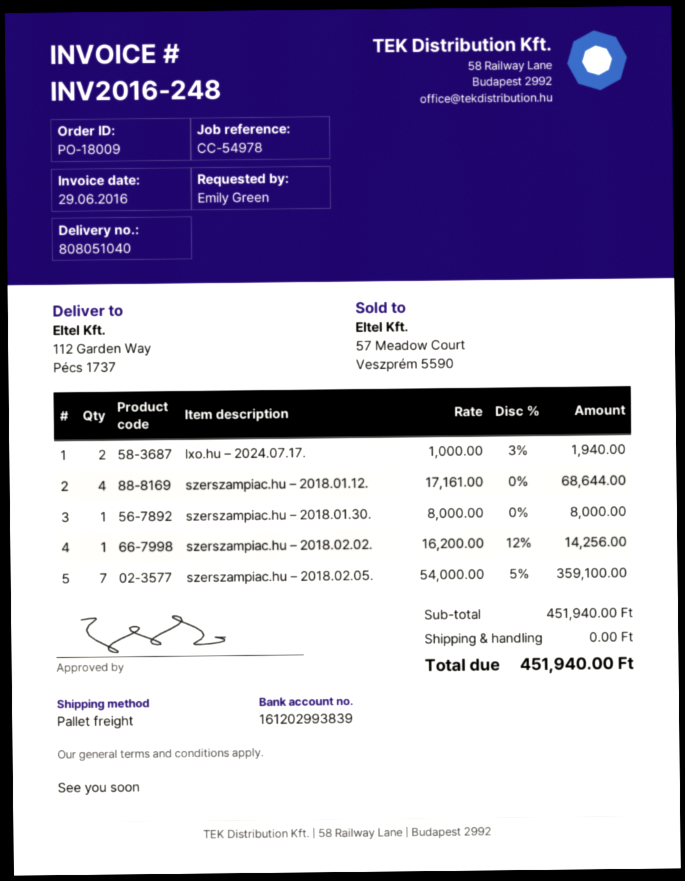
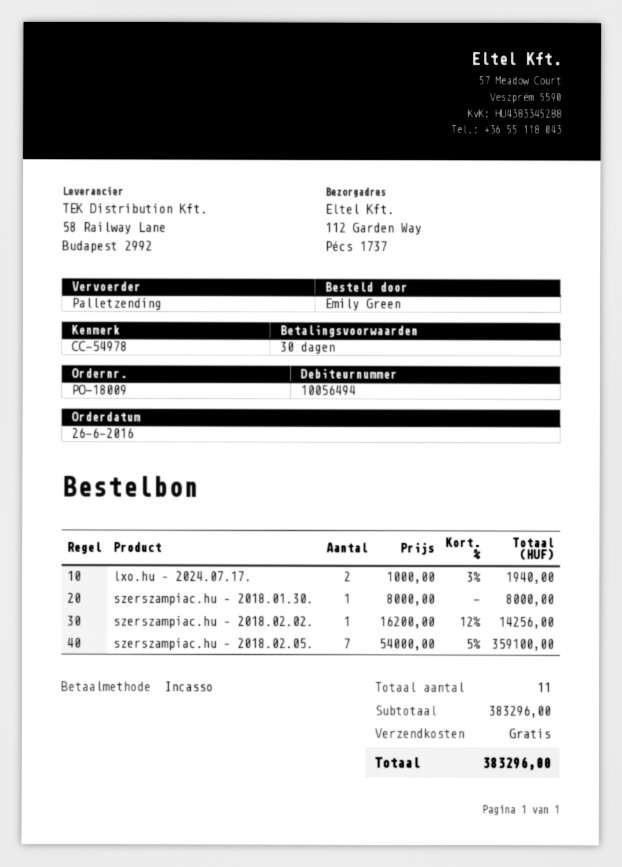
szerszampiac.hu – 2018.01.12.: 4 x 17161.00 = 68644.00 -> none
subtotal: 451940.00 -> 383296.00
total: 451940.00 -> 383296.00

